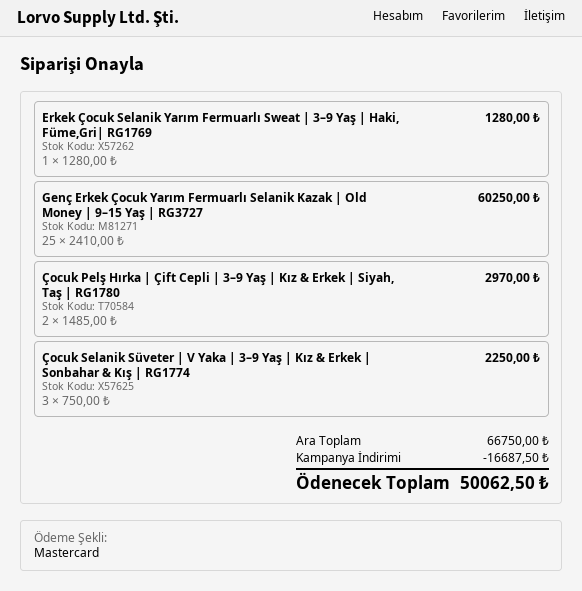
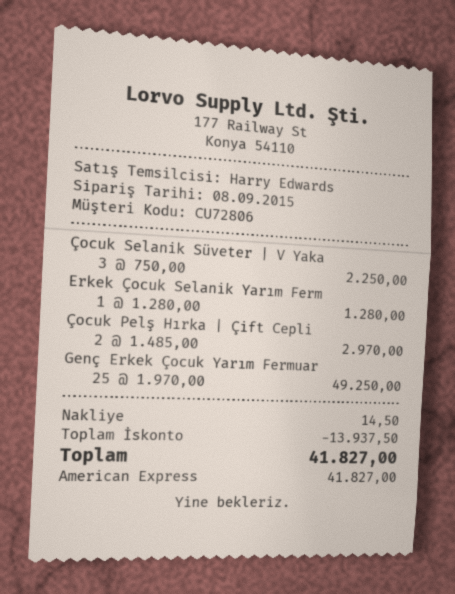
payment method: Mastercard -> American Express
Genç Erkek Çocuk Yarım Fermuarlı Selanik Kazak | Old Money | 9–15 Yaş | RG3727: 25 x 2410.00 = 60250.00 -> 25 x 1970.00 = 49250.00
discount: 16687.50 -> 13937.50
shipping: none -> 14.50
total: 50062.50 -> 41827.00

